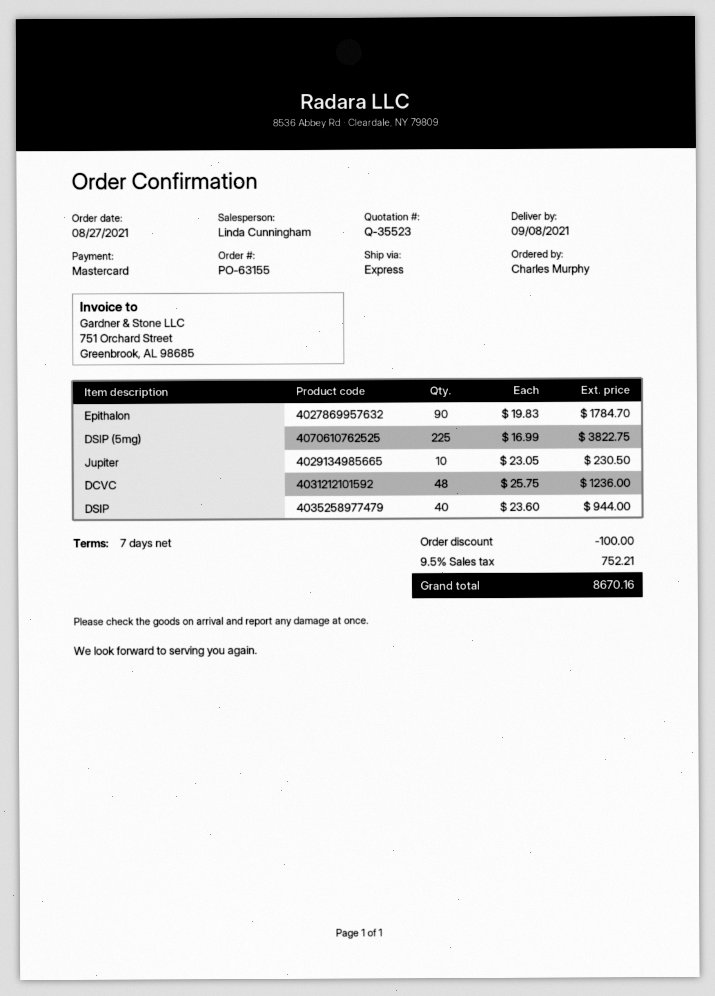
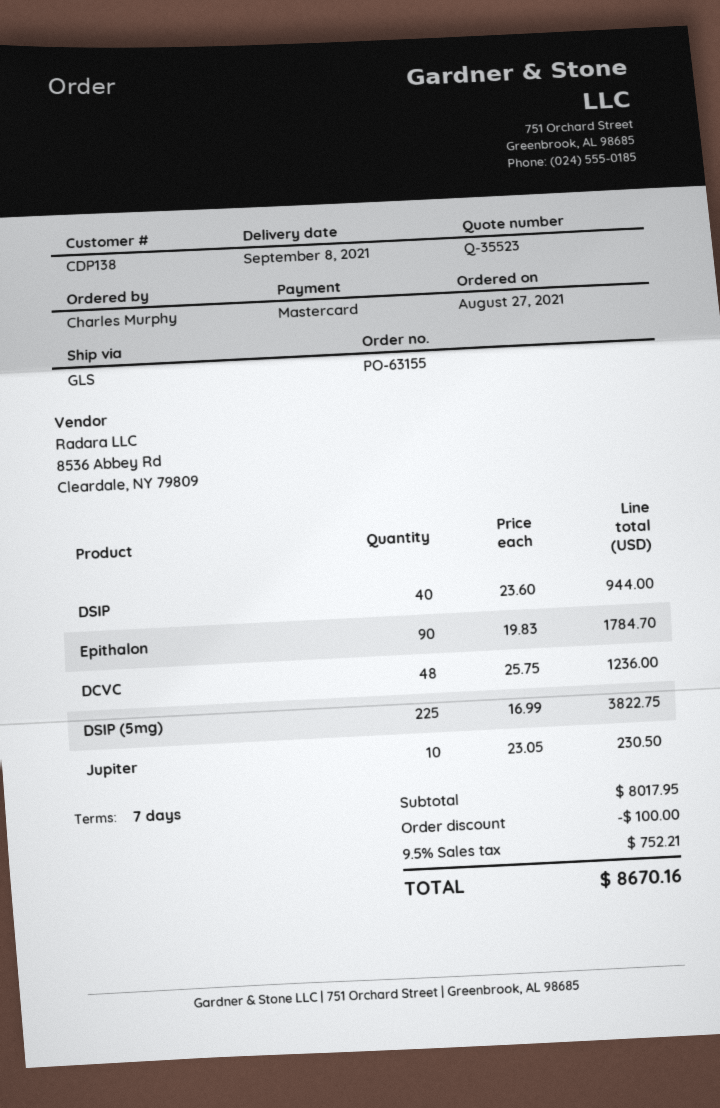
shipping method: express -> GLS

